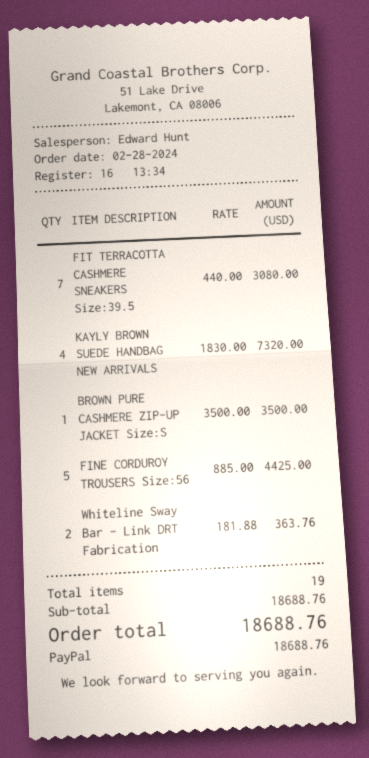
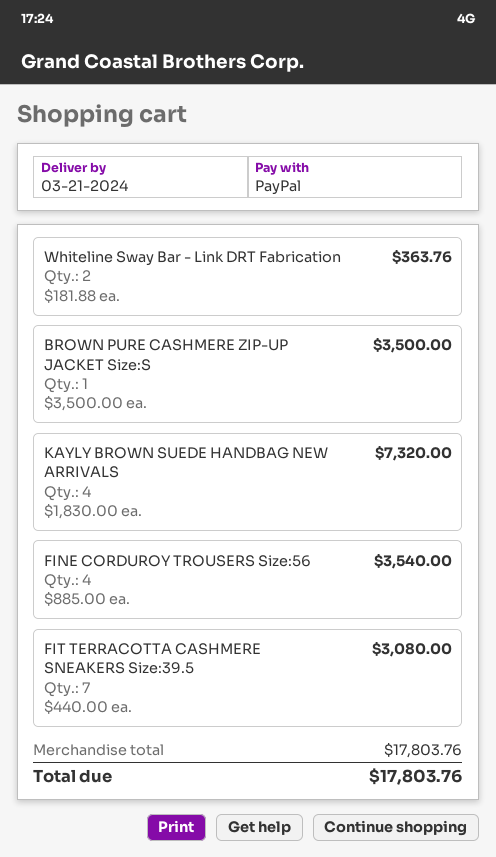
FINE CORDUROY TROUSERS Size:56: 5 x 885.00 = 4425.00 -> 4 x 885.00 = 3540.00
subtotal: 18688.76 -> 17803.76
total: 18688.76 -> 17803.76

